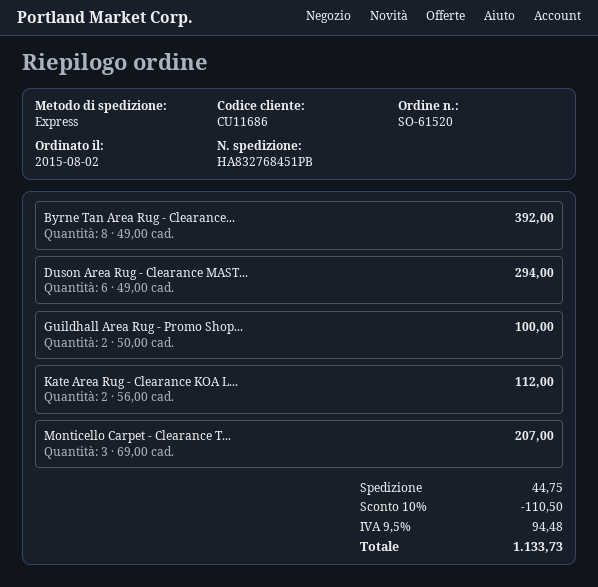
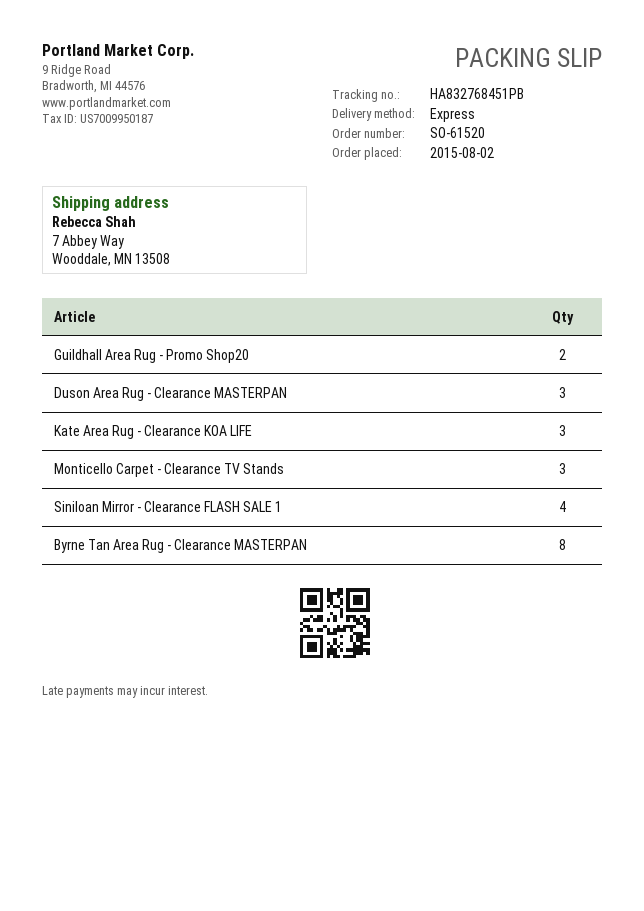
Duson Area Rug - Clearance MAST...: 6 -> 3
Kate Area Rug - Clearance KOA L...: 2 -> 3
Siniloan Mirror - Clearance FLASH SALE 1: none -> 4

